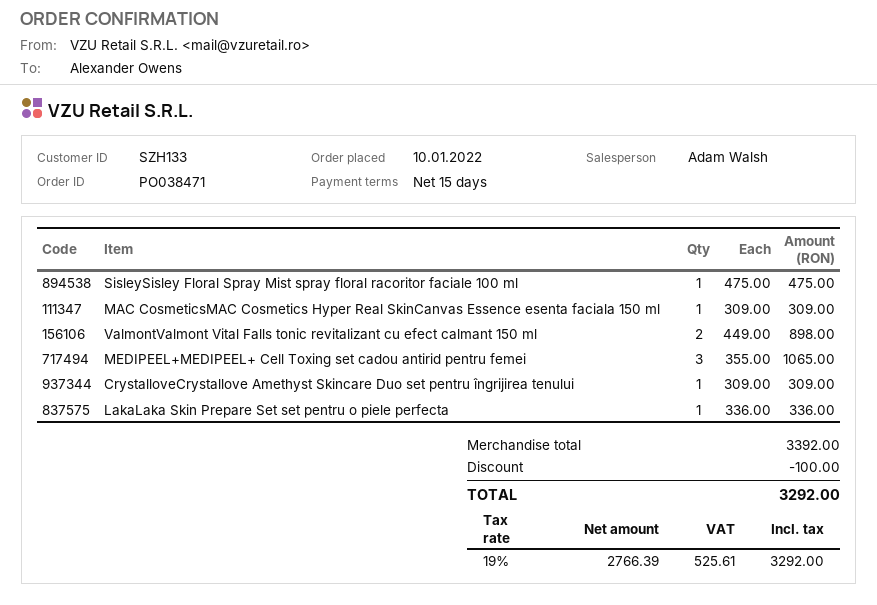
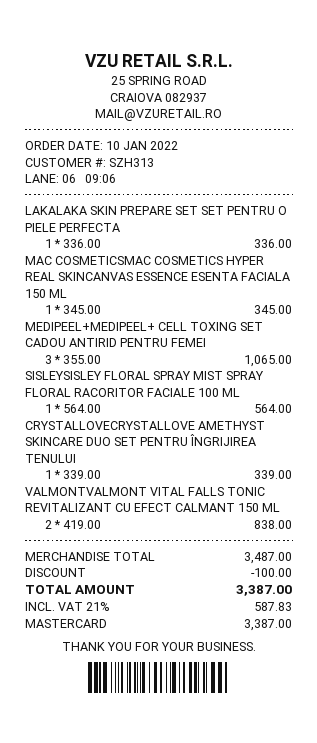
customer number: SZH133 -> SZH313
SisleySisley Floral Spray Mist spray floral racoritor faciale 100 ml: 1 x 475.00 = 475.00 -> 1 x 564.00 = 564.00
MAC CosmeticsMAC Cosmetics Hyper Real SkinCanvas Essence esenta faciala 150 ml: 1 x 309.00 = 309.00 -> 1 x 345.00 = 345.00
ValmontValmont Vital Falls tonic revitalizant cu efect calmant 150 ml: 2 x 449.00 = 898.00 -> 2 x 419.00 = 838.00
CrystalloveCrystallove Amethyst Skincare Duo set pentru îngrijirea tenului: 1 x 309.00 = 309.00 -> 1 x 339.00 = 339.00
subtotal: 3392.00 -> 3487.00
tax: 19% = 525.61 -> 21% = 587.83
total: 3292.00 -> 3387.00

